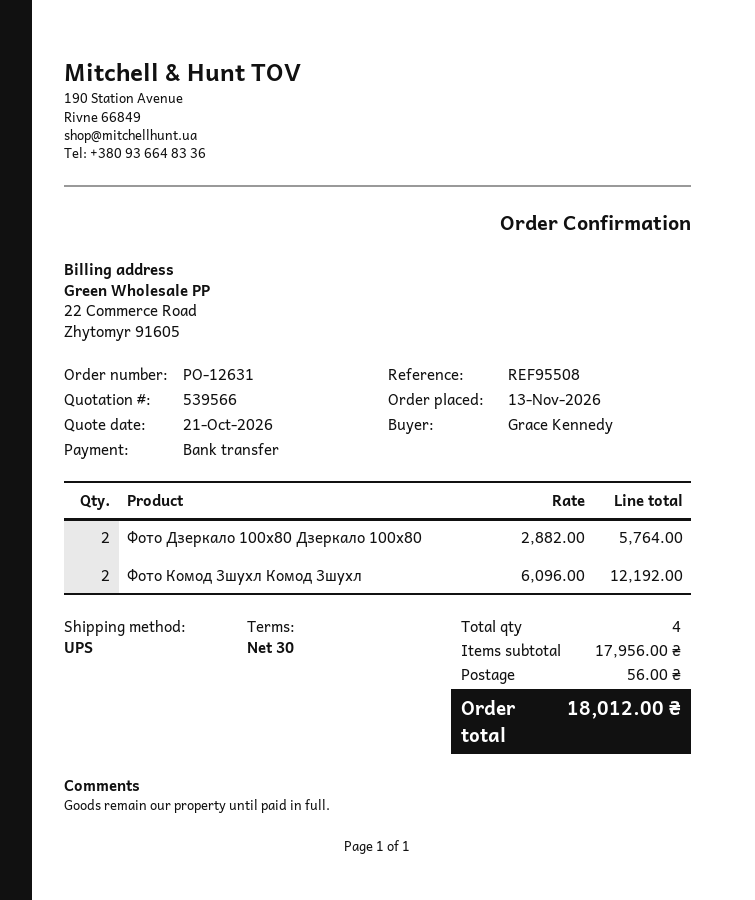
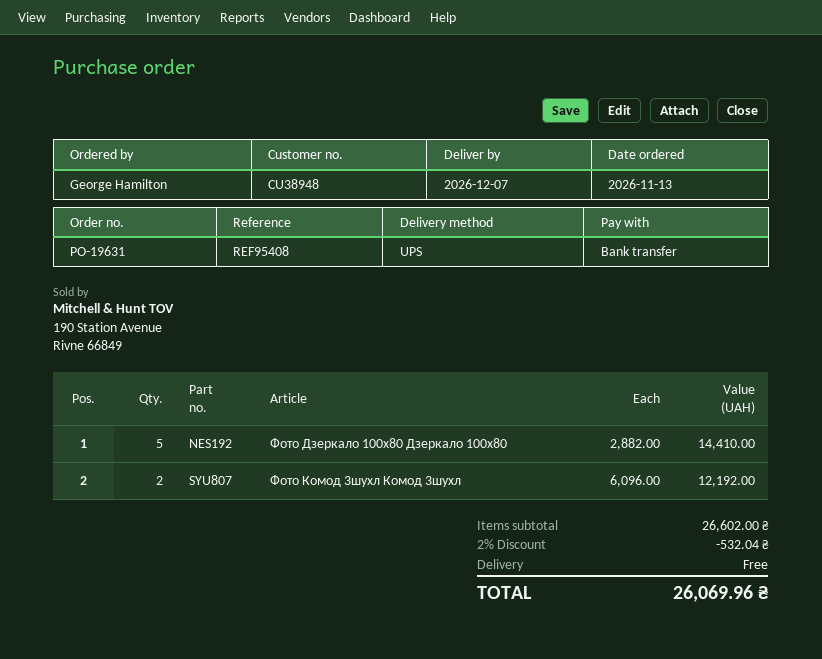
order number: PO-12631 -> PO-19631
reference: REF95508 -> REF95408
ordered by: Grace Kennedy -> George Hamilton
Фото Дзеркало 100х80 Дзеркало 100х80: 2 x 2882.00 = 5764.00 -> 5 x 2882.00 = 14410.00
subtotal: 17956.00 -> 26602.00
discount: none -> 2% = 532.04
shipping: 56.00 -> 0.00
total: 18012.00 -> 26069.96

